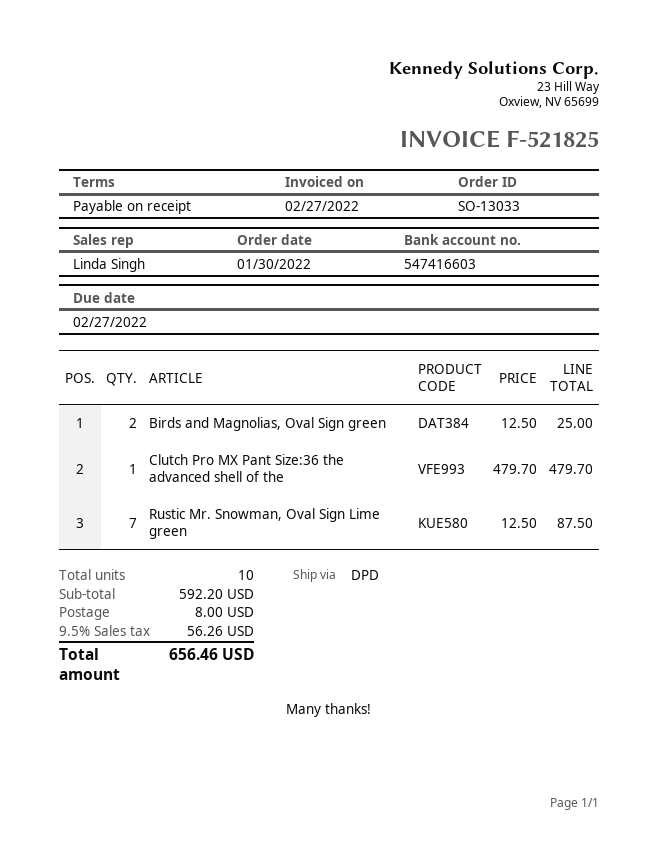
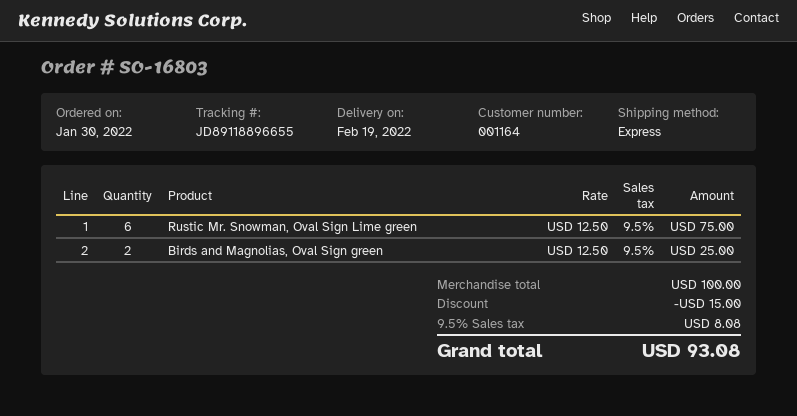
order number: SO-13033 -> SO-16803
shipping method: DPD -> express
Clutch Pro MX Pant Size:36 the advanced shell of the: 1 x 479.70 = 479.70 -> none
Rustic Mr. Snowman, Oval Sign Lime green: 7 x 12.50 = 87.50 -> 6 x 12.50 = 75.00
subtotal: 592.20 -> 100.00
discount: none -> 15.00
shipping: 8.00 -> none
tax: 9.5% = 56.26 -> 9.5% = 8.08
total: 656.46 -> 93.08

